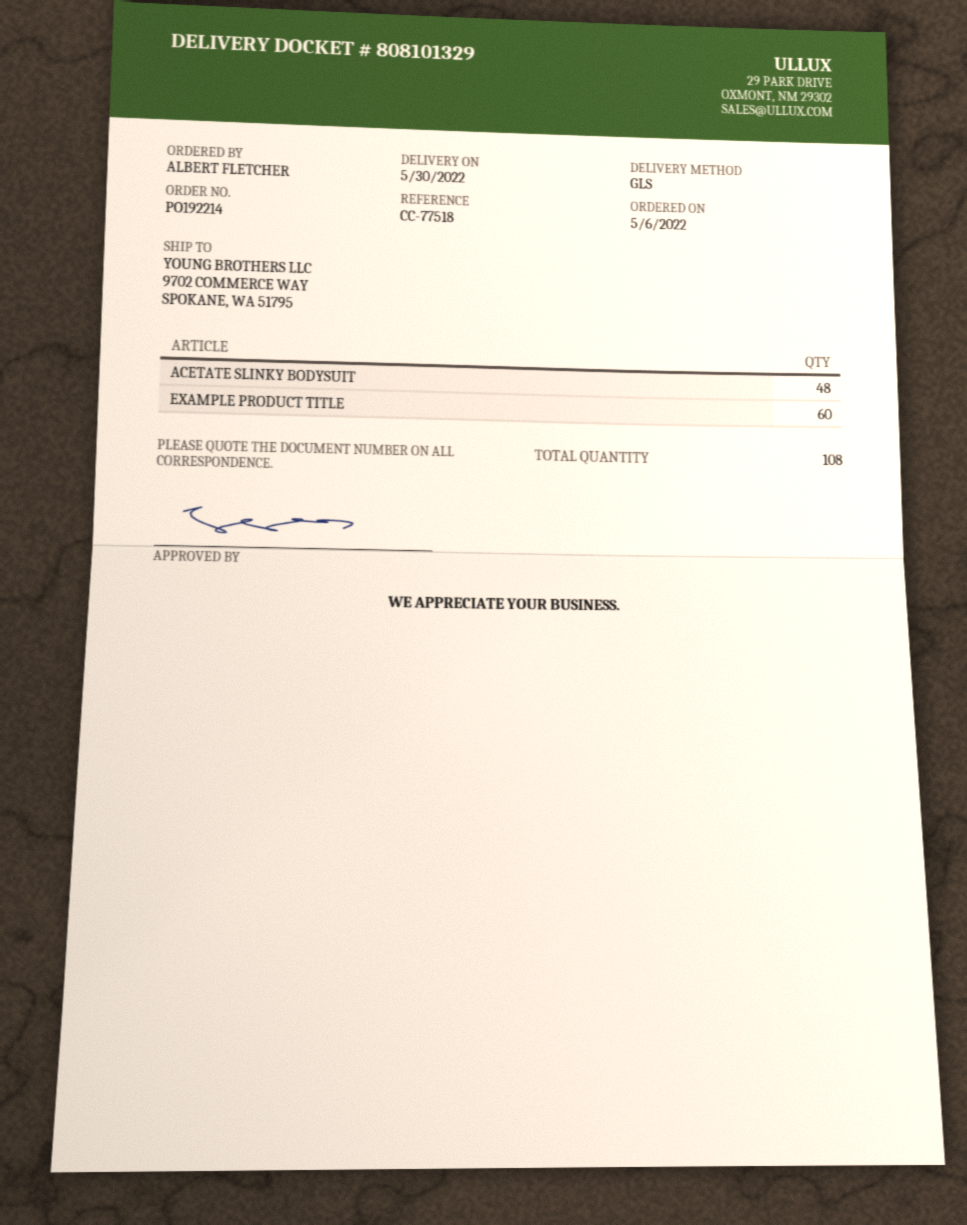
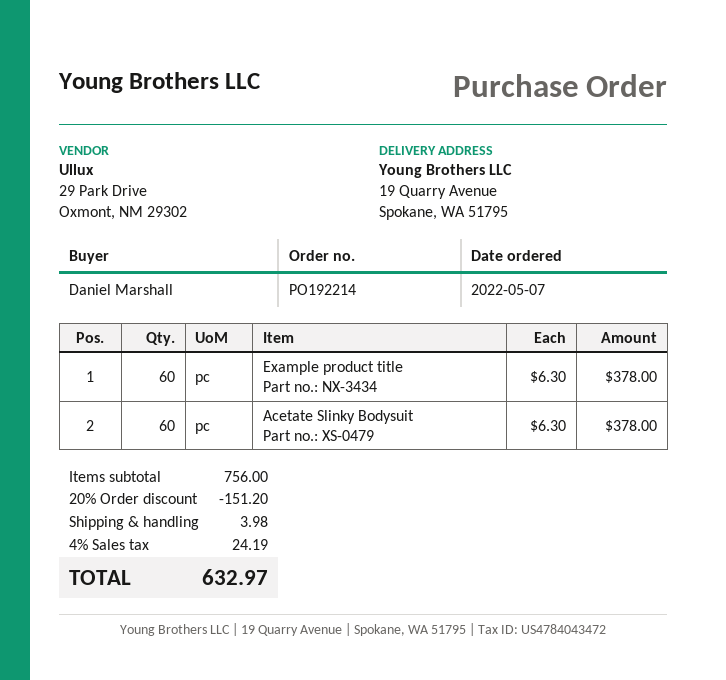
order date: 2022-05-06 -> 2022-05-07
ordered by: ALBERT FLETCHER -> Daniel Marshall
ship to: 9702 COMMERCE WAY, SPOKANE, WA 51795 -> 19 Quarry Avenue, Spokane, WA 51795
ACETATE SLINKY BODYSUIT: 48 -> 60

